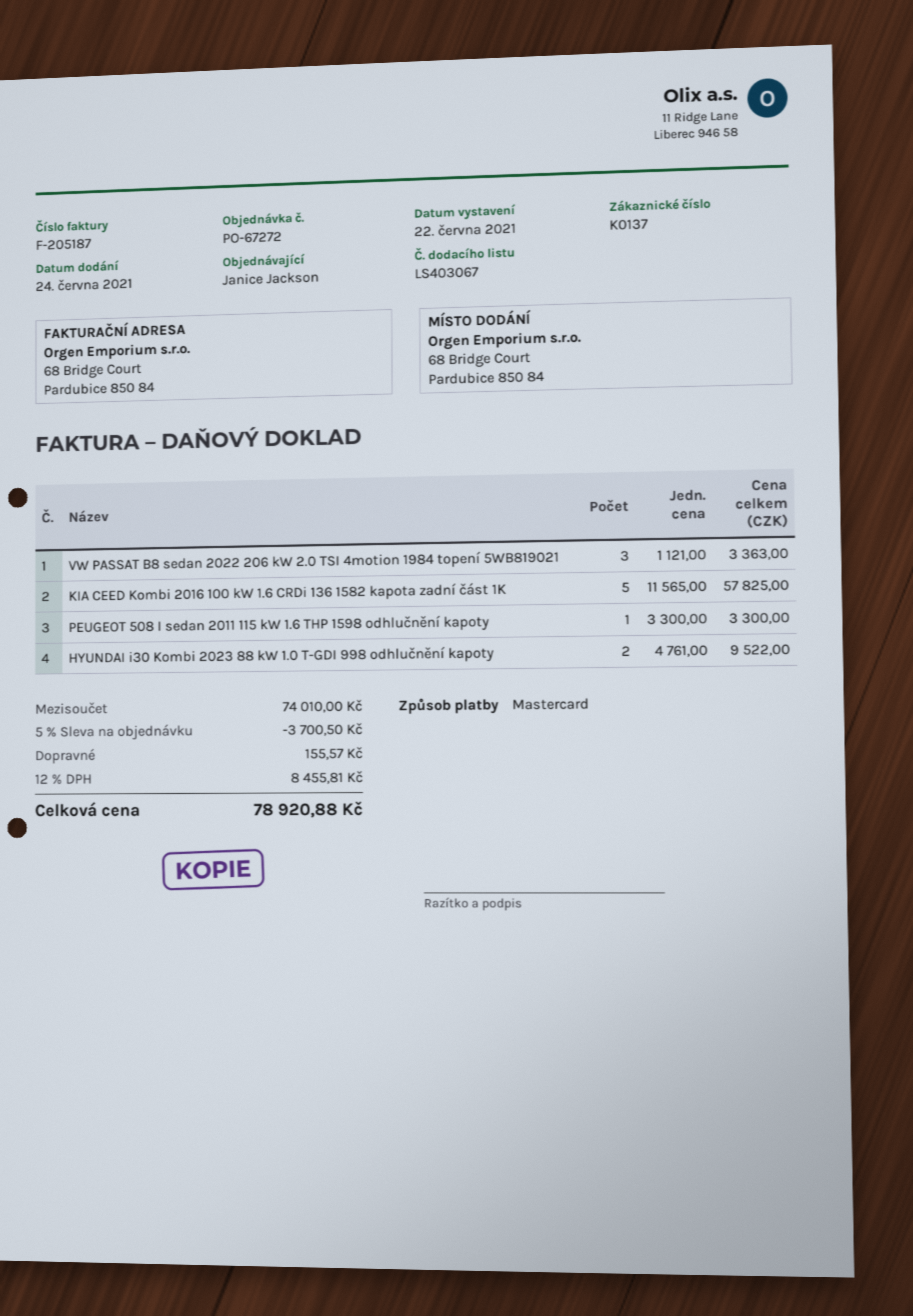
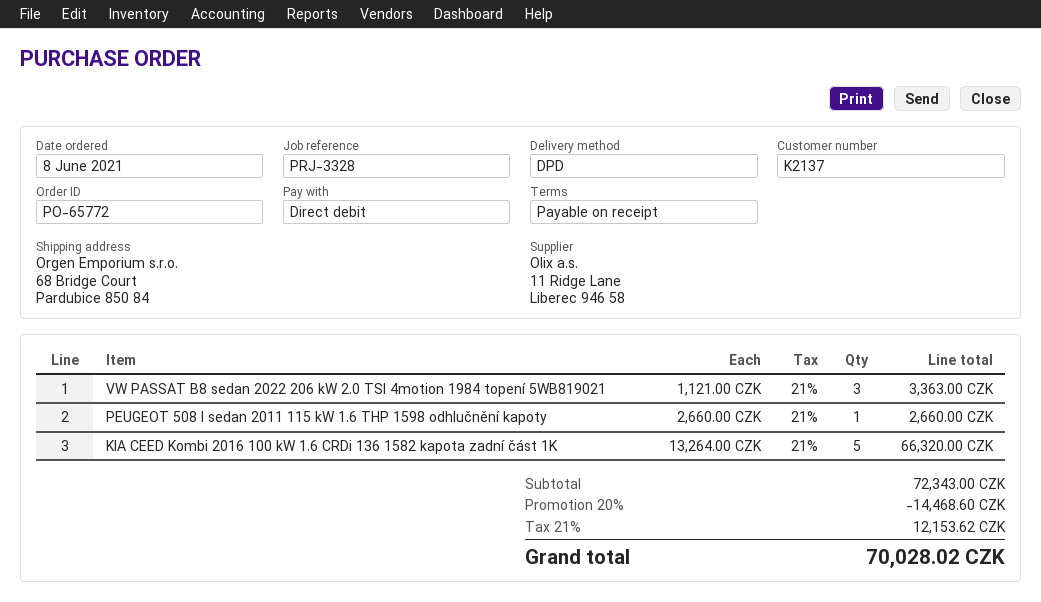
order number: PO-67272 -> PO-65772
customer number: K0137 -> K2137
payment method: Mastercard -> direct debit
KIA CEED Kombi 2016 100 kW 1.6 CRDi 136 1582 kapota zadní část 1K: 5 x 11565.00 = 57825.00 -> 5 x 13264.00 = 66320.00
PEUGEOT 508 I sedan 2011 115 kW 1.6 THP 1598 odhlučnění kapoty: 1 x 3300.00 = 3300.00 -> 1 x 2660.00 = 2660.00
HYUNDAI i30 Kombi 2023 88 kW 1.0 T-GDI 998 odhlučnění kapoty: 2 x 4761.00 = 9522.00 -> none
subtotal: 74010.00 -> 72343.00
discount: 5% = 3700.50 -> 20% = 14468.60
shipping: 155.57 -> none
tax: 12% = 8455.81 -> 21% = 12153.62
total: 78920.88 -> 70028.02

